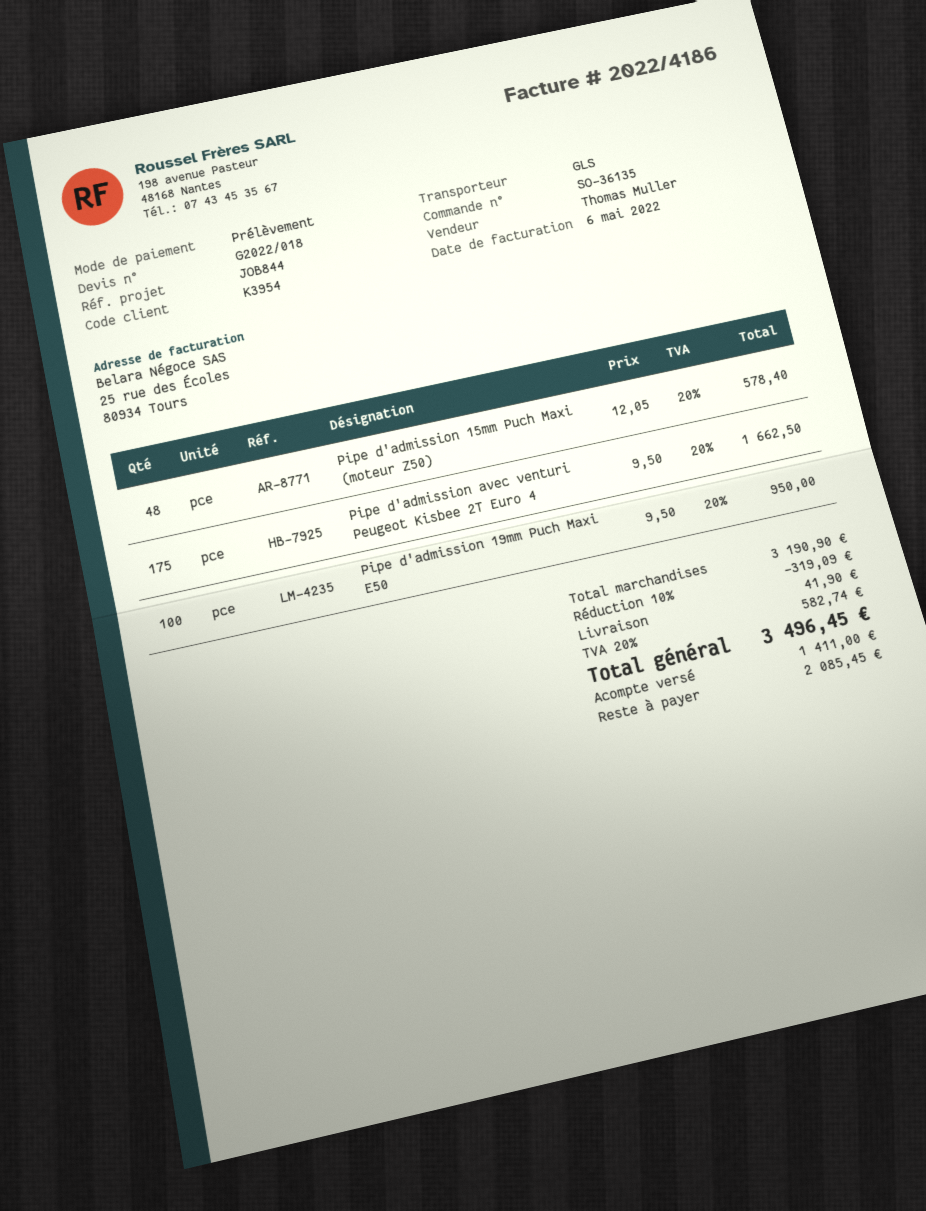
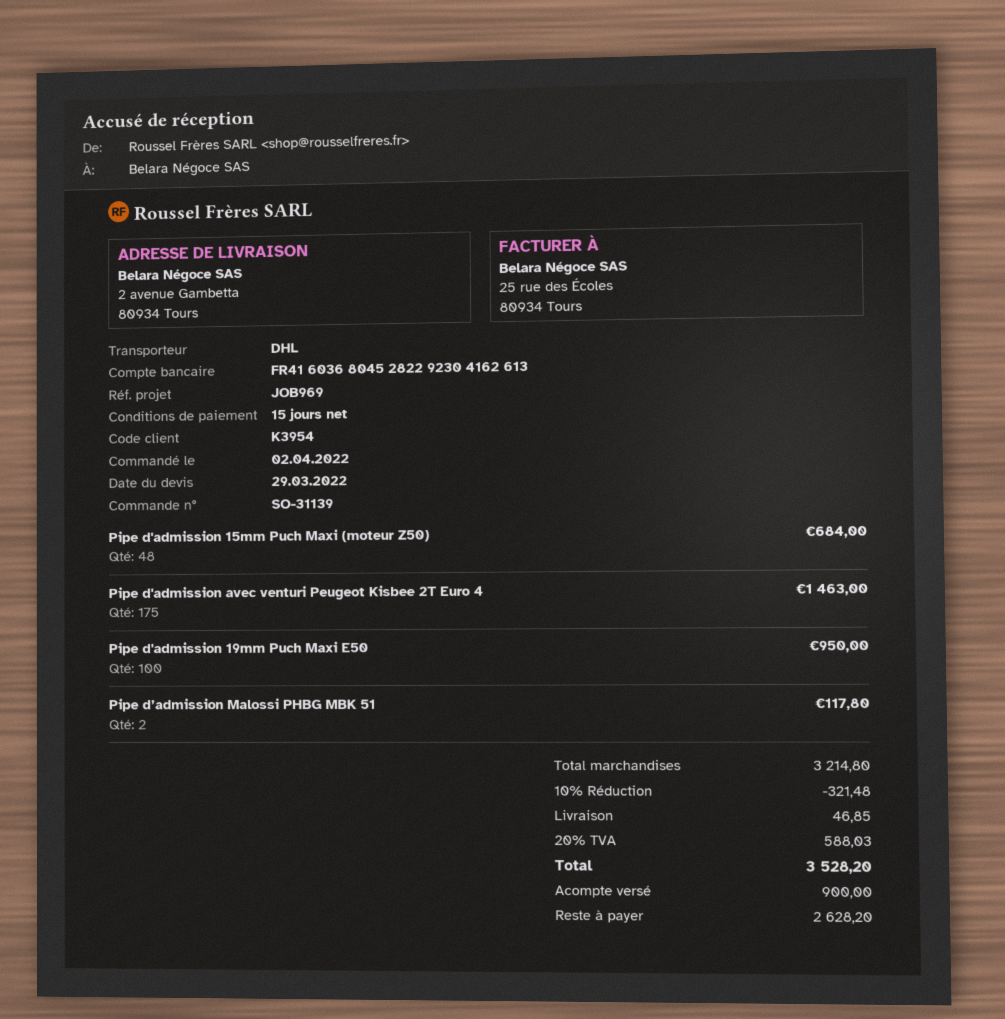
order number: SO-36135 -> SO-31139
reference: JOB844 -> JOB969
shipping method: GLS -> DHL
Pipe d'admission 15mm Puch Maxi (moteur Z50): 48 for 578.40 -> 48 for 684.00
Pipe d'admission avec venturi Peugeot Kisbee 2T Euro 4: 175 for 1662.50 -> 175 for 1463.00
Pipe d’admission Malossi PHBG MBK 51: none -> 2 for 117.80
subtotal: 3190.90 -> 3214.80
discount: 10% = 319.09 -> 10% = 321.48
shipping: 41.90 -> 46.85
tax: 20% = 582.74 -> 20% = 588.03
total: 3496.45 -> 3528.20
deposit: 1411.00 -> 900.00
balance: 2085.45 -> 2628.20

